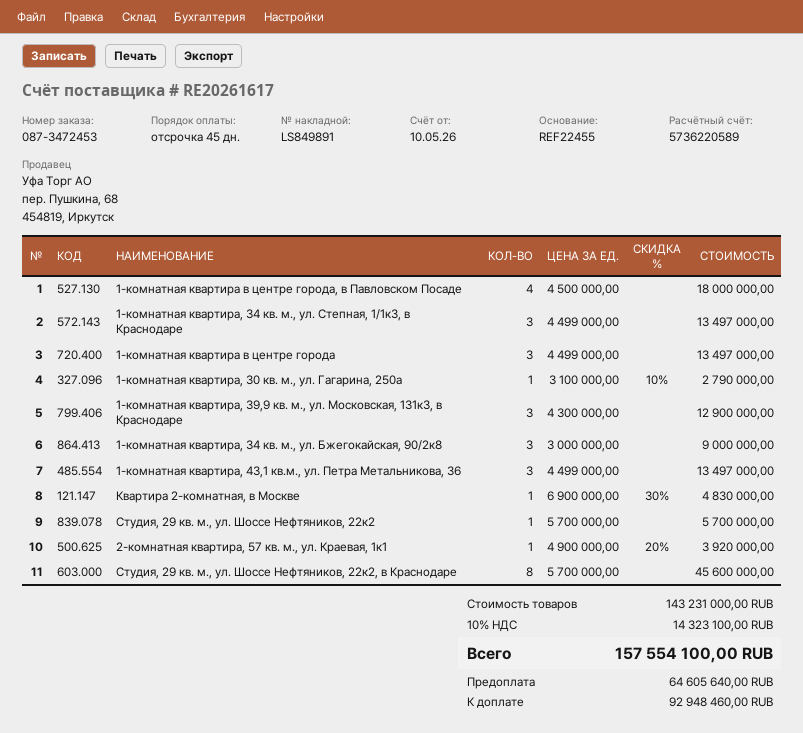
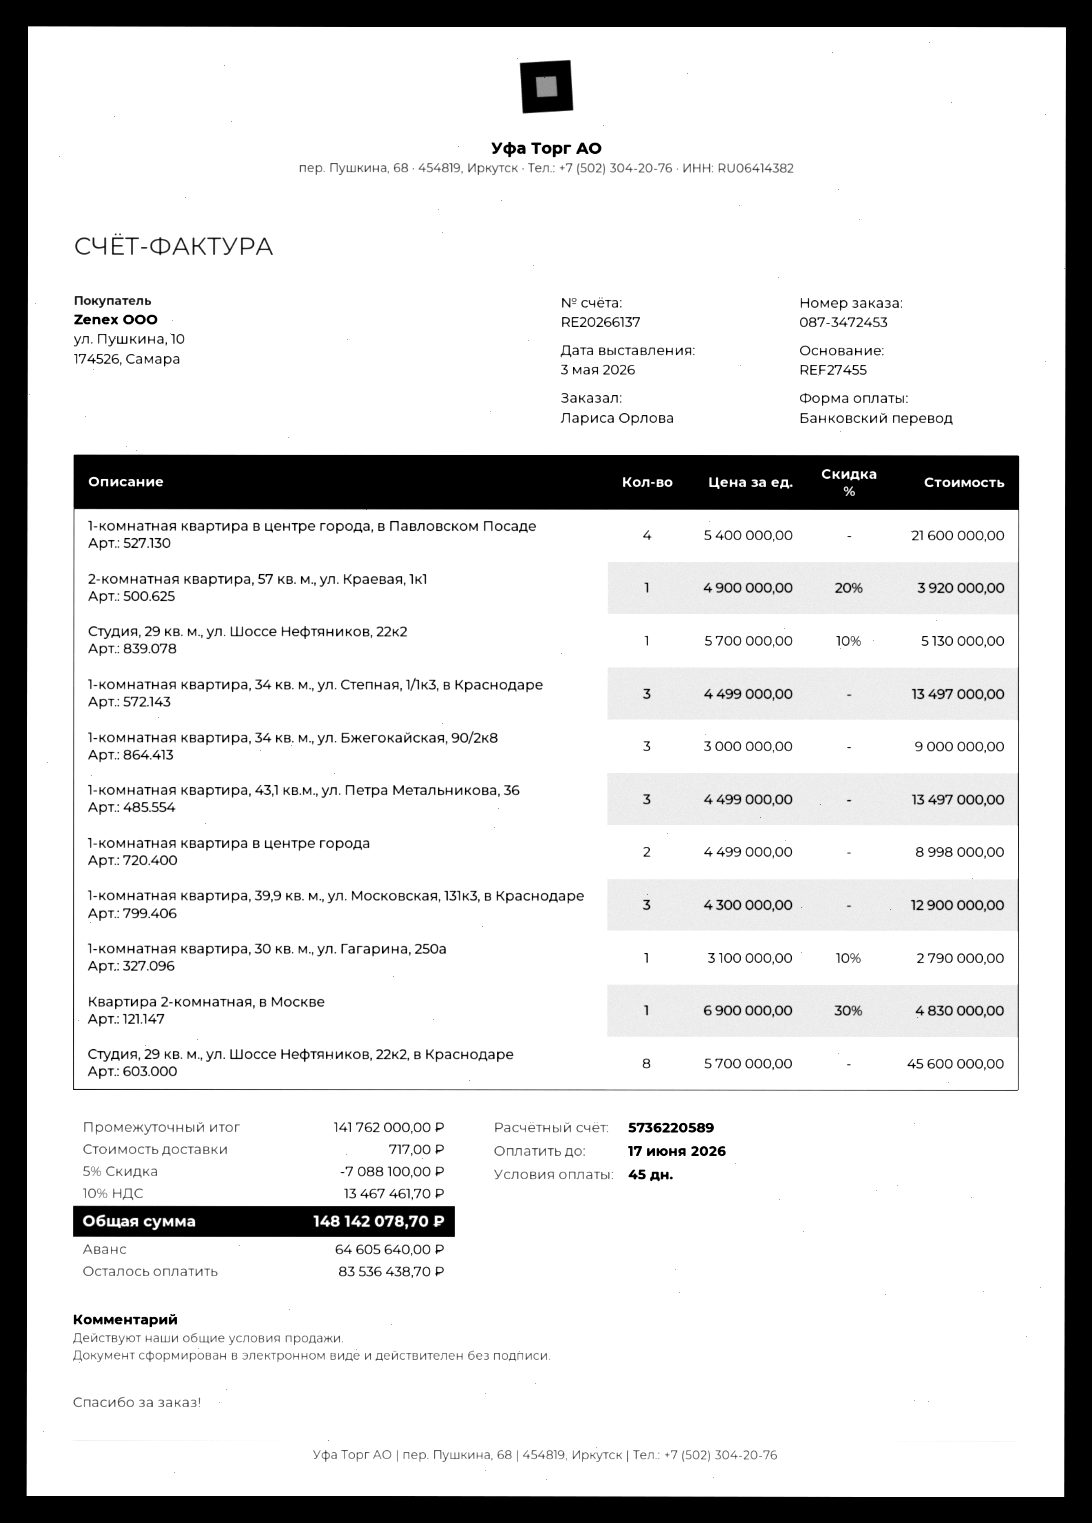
invoice number: RE20261617 -> RE20266137
invoice date: 2026-05-10 -> 2026-05-03
reference: REF22455 -> REF27455
1-комнатная квартира в центре города, в Павловском Посаде: 4 x 4500000.00 = 18000000.00 -> 4 x 5400000.00 = 21600000.00
1-комнатная квартира в центре города: 3 x 4499000.00 = 13497000.00 -> 2 x 4499000.00 = 8998000.00
Студия, 29 кв. м., ул. Шоссе Нефтяников, 22к2: 1 x 5700000.00 = 5700000.00 -> 1 x 5700000.00 - 10% = 5130000.00
subtotal: 143231000.00 -> 141762000.00
discount: none -> 5% = 7088100.00
shipping: none -> 717.00
tax: 10% = 14323100.00 -> 10% = 13467461.70
total: 157554100.00 -> 148142078.70
balance: 92948460.00 -> 83536438.70

